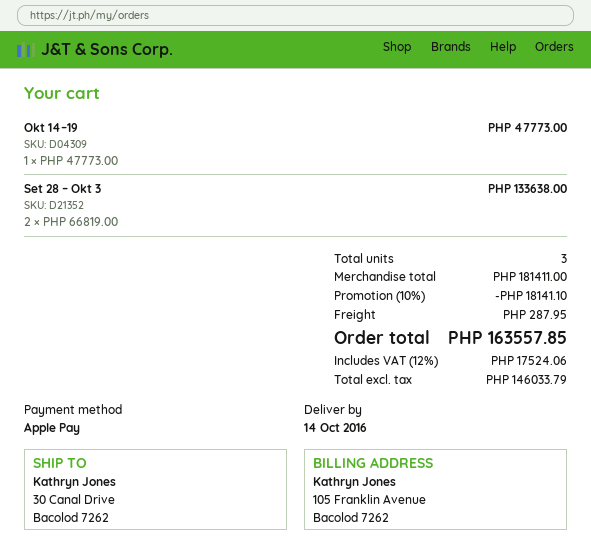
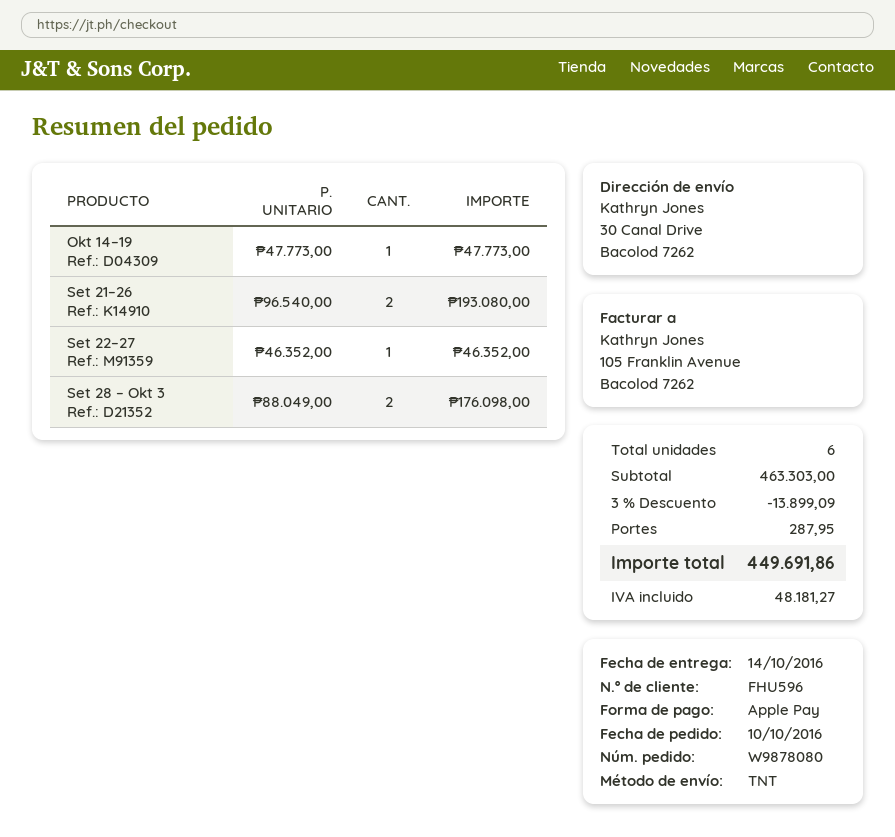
Set 28 – Okt 3: 2 x 66819.00 = 133638.00 -> 2 x 88049.00 = 176098.00
Set 21–26: none -> 2 x 96540.00 = 193080.00
Set 22–27: none -> 1 x 46352.00 = 46352.00
total quantity: 3 -> 6
subtotal: 181411.00 -> 463303.00
discount: 10% = 18141.10 -> 3% = 13899.09
tax: 17524.06 -> 48181.27
total: 163557.85 -> 449691.86

